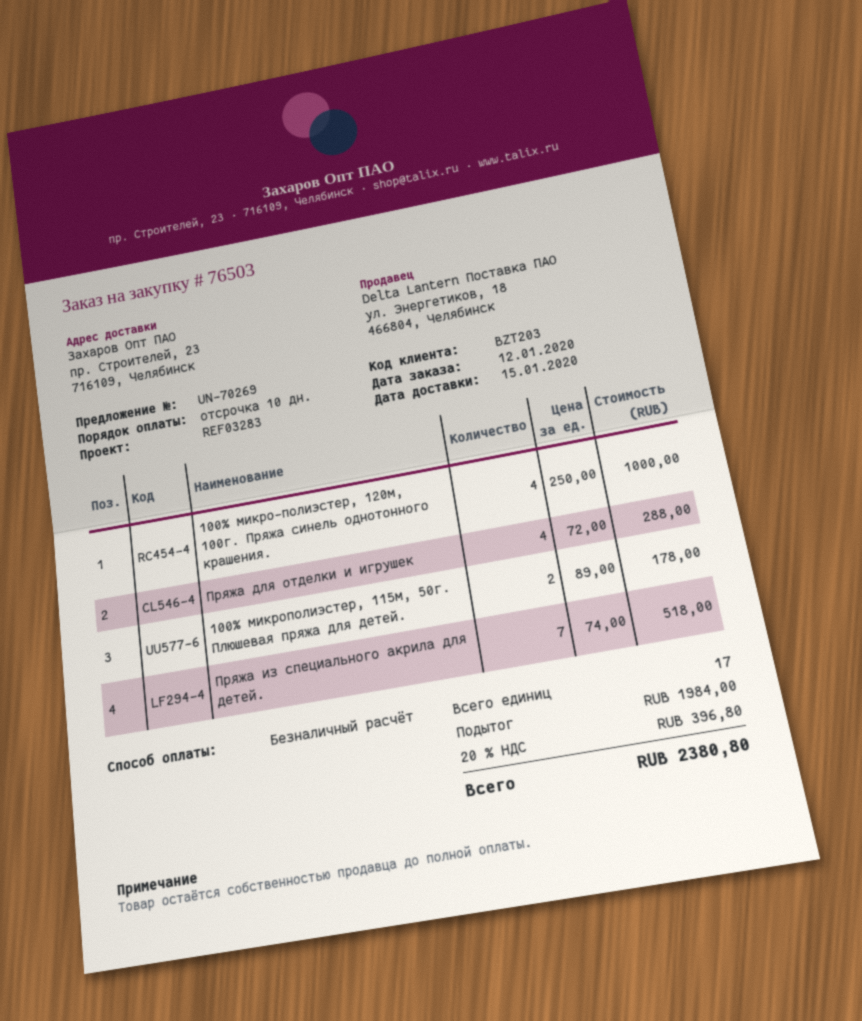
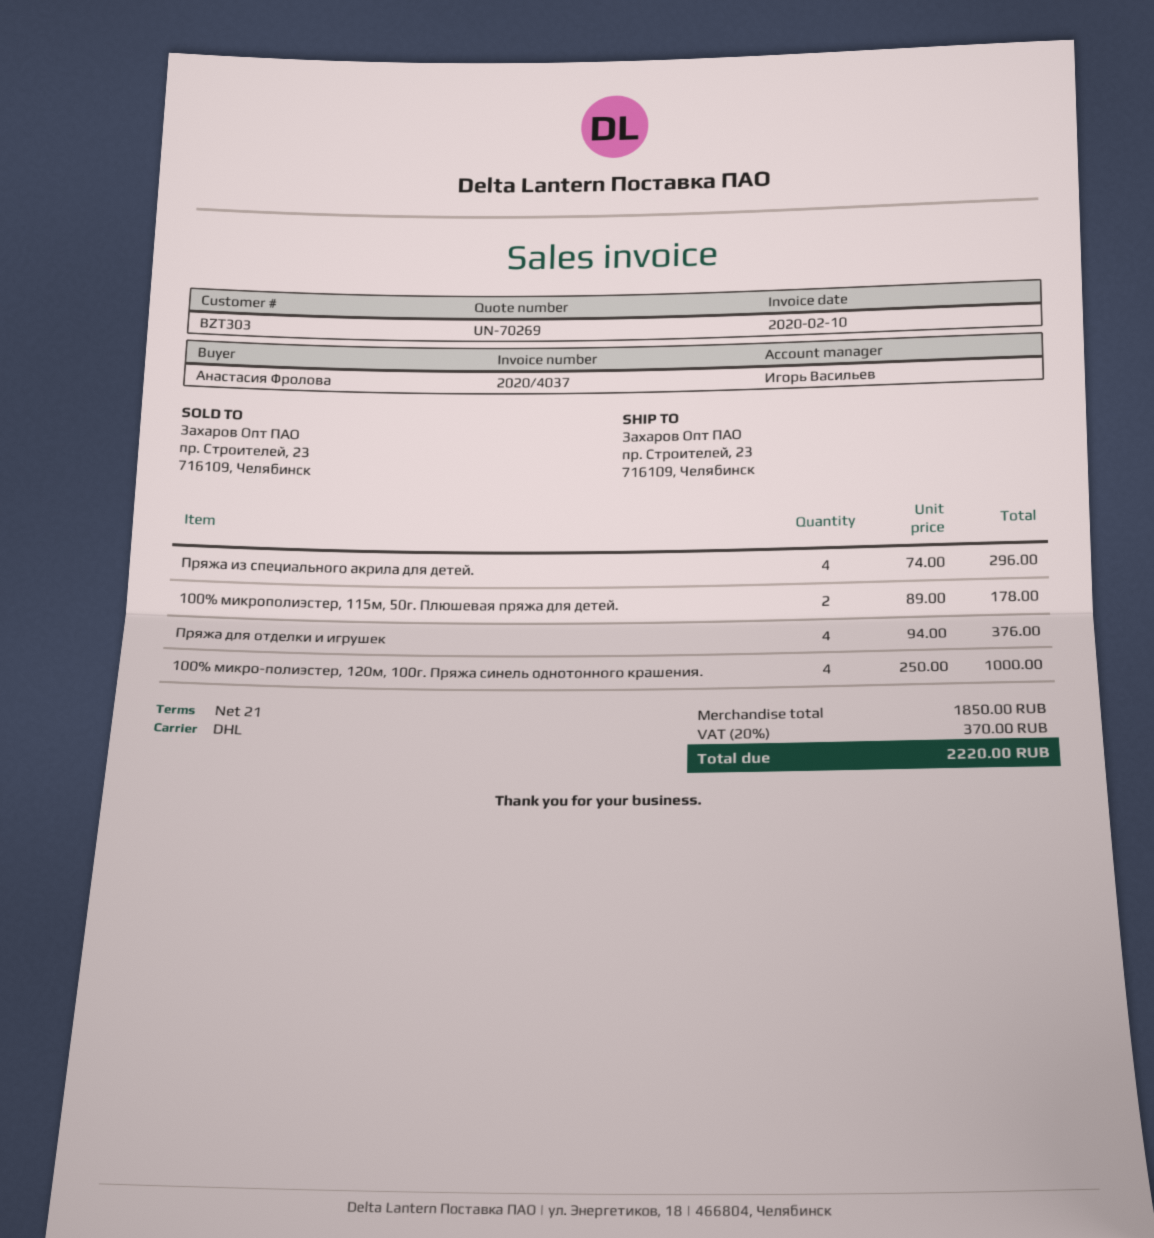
payment terms: 10 days -> 21 days
customer number: BZT203 -> BZT303
Пряжа для отделки и игрушек: 4 x 72.00 = 288.00 -> 4 x 94.00 = 376.00
Пряжа из специального акрила для детей.: 7 x 74.00 = 518.00 -> 4 x 74.00 = 296.00
subtotal: 1984.00 -> 1850.00
tax: 20% = 396.80 -> 20% = 370.00
total: 2380.80 -> 2220.00

